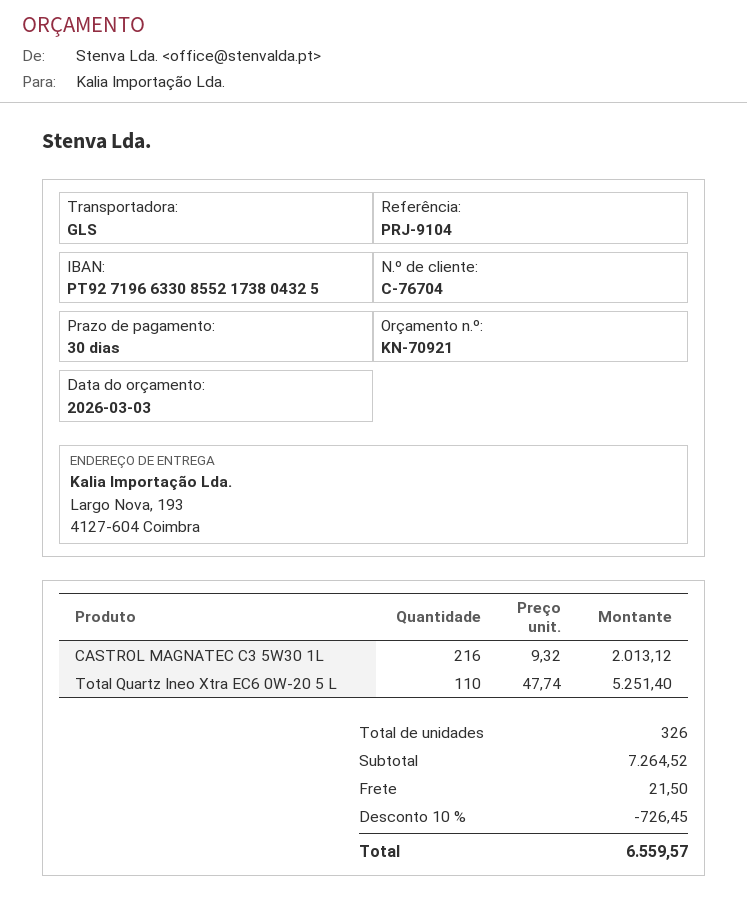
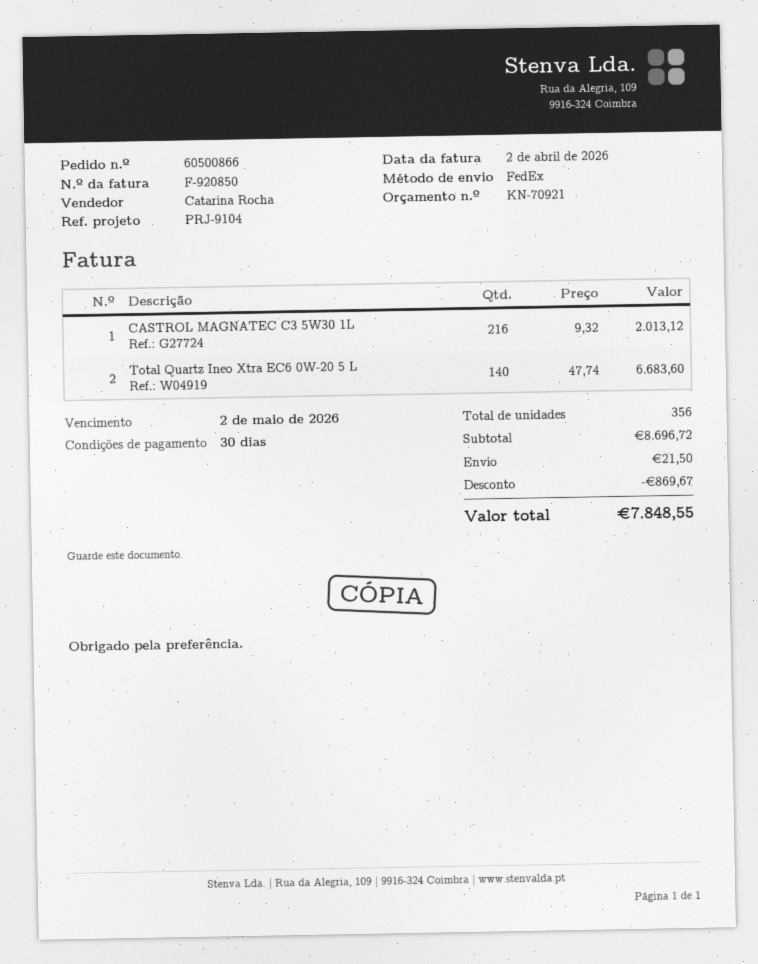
shipping method: GLS -> FedEx
Total Quartz Ineo Xtra EC6 0W-20 5 L: 110 x 47.74 = 5251.40 -> 140 x 47.74 = 6683.60
total quantity: 326 -> 356
subtotal: 7264.52 -> 8696.72
discount: 726.45 -> 869.67
total: 6559.57 -> 7848.55

